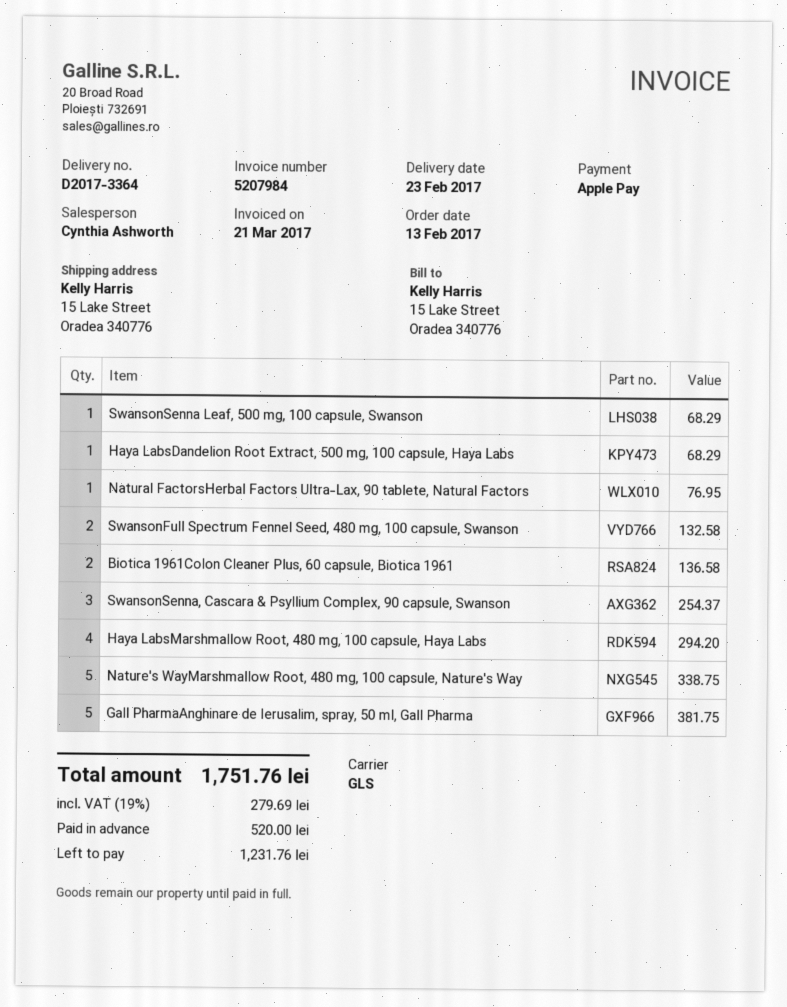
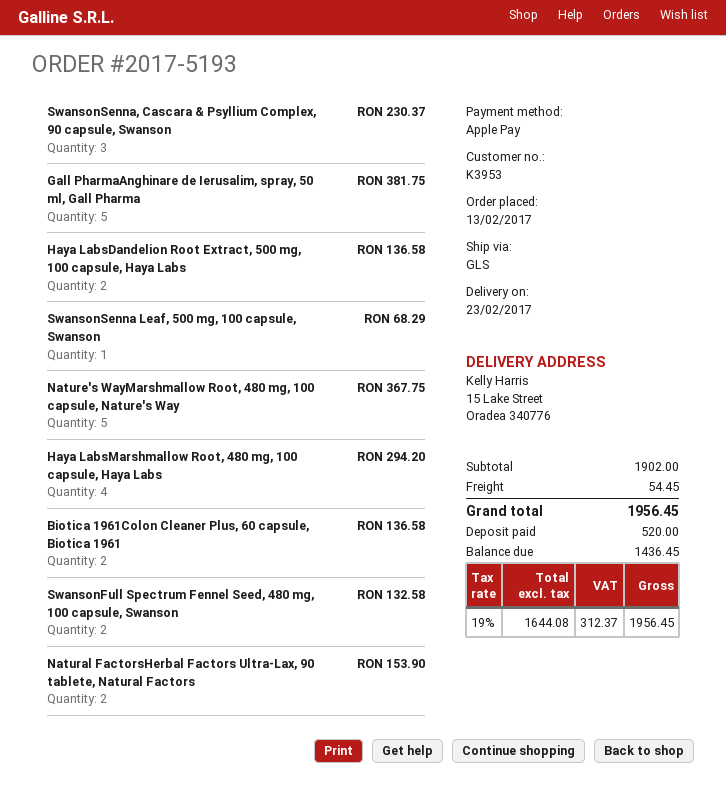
Haya LabsDandelion Root Extract, 500 mg, 100 capsule, Haya Labs: 1 for 68.29 -> 2 for 136.58
Natural FactorsHerbal Factors Ultra-Lax, 90 tablete, Natural Factors: 1 for 76.95 -> 2 for 153.90
SwansonSenna, Cascara & Psyllium Complex, 90 capsule, Swanson: 3 for 254.37 -> 3 for 230.37
Nature's WayMarshmallow Root, 480 mg, 100 capsule, Nature's Way: 5 for 338.75 -> 5 for 367.75
shipping: none -> 54.45
tax: 19% = 279.69 -> 19% = 312.37
total: 1751.76 -> 1956.45
balance: 1231.76 -> 1436.45

